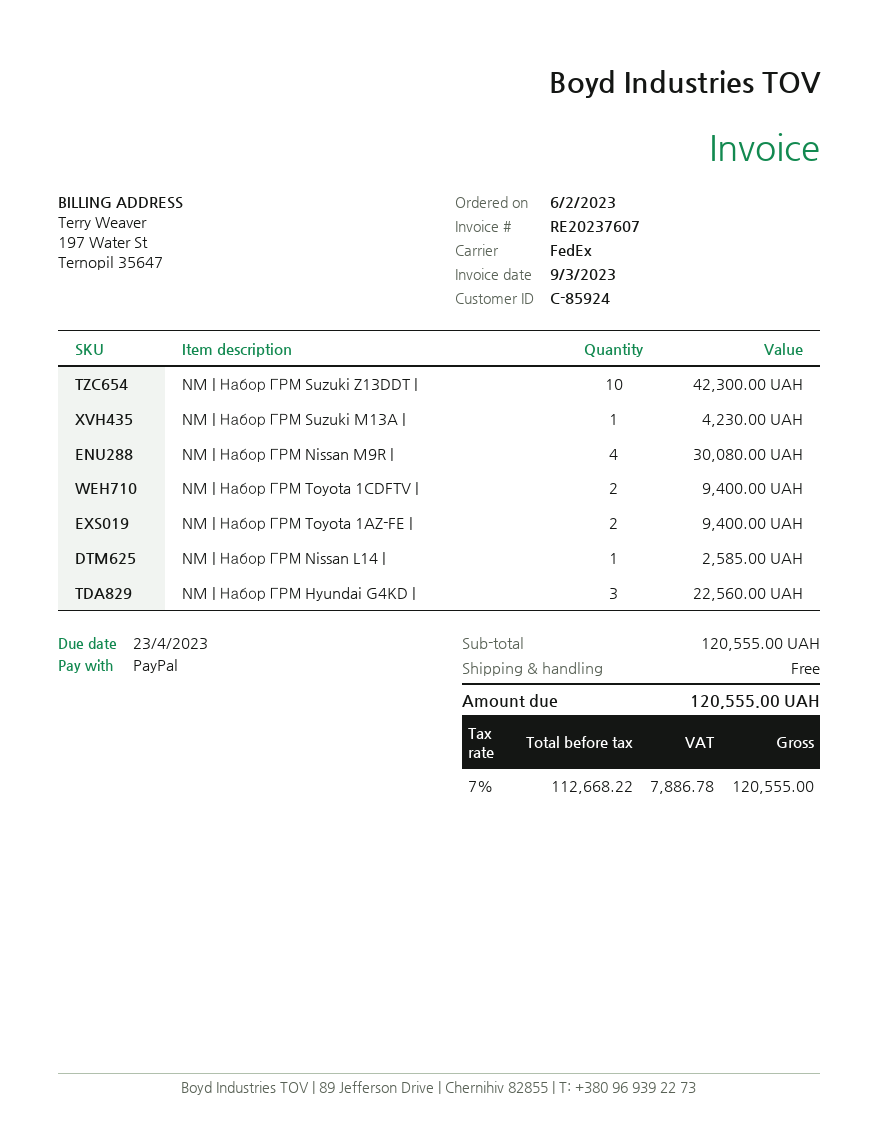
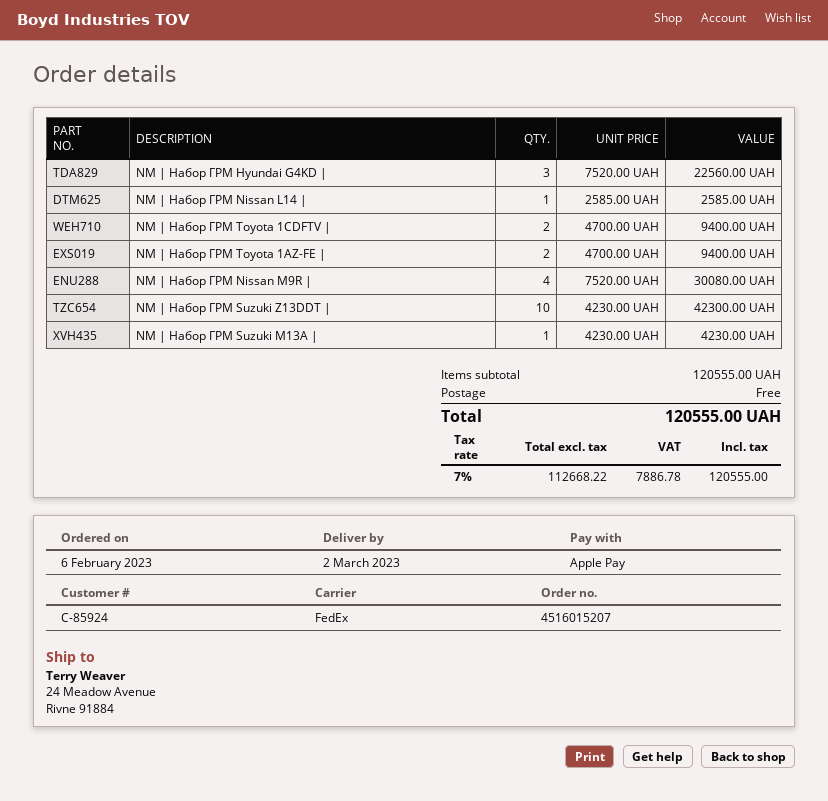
payment method: PayPal -> Apple Pay

